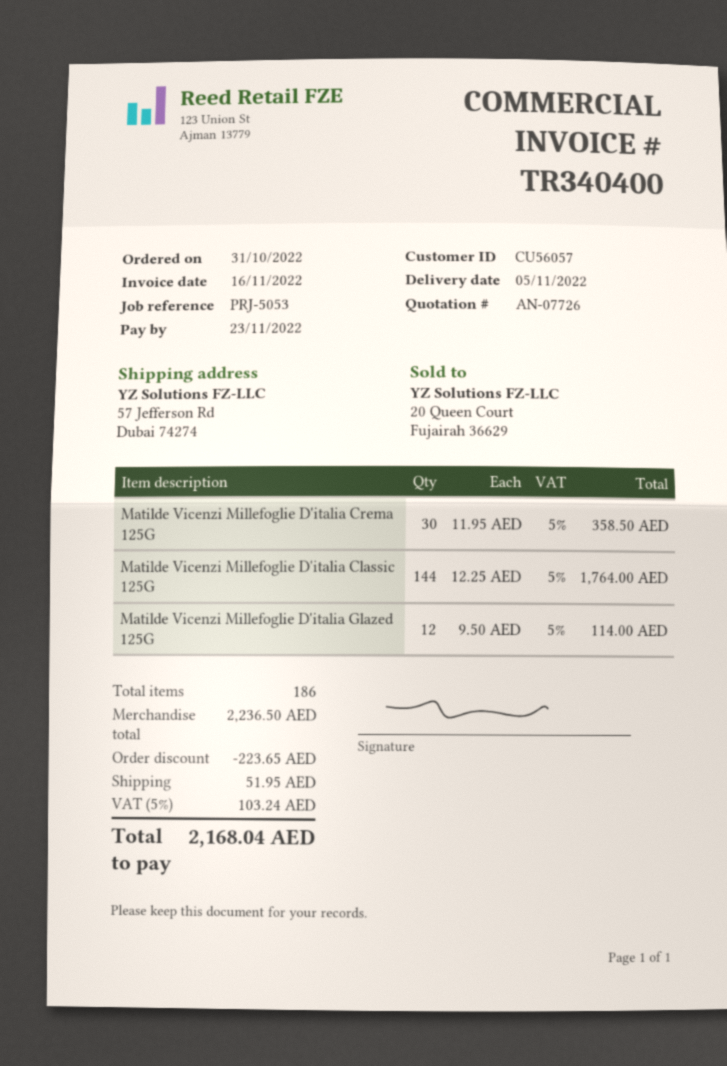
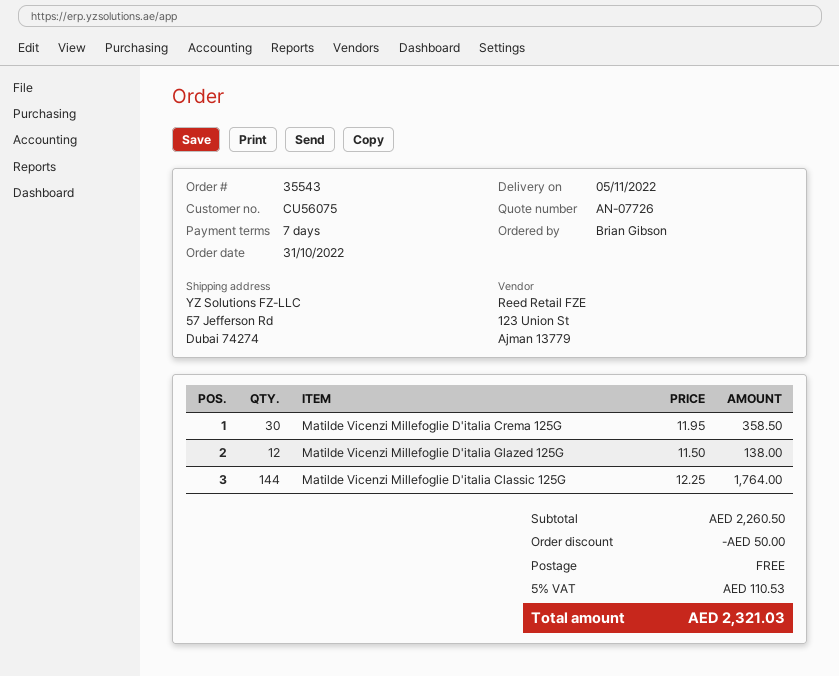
customer number: CU56057 -> CU56075
Matilde Vicenzi Millefoglie D'italia Glazed 125G: 12 x 9.50 = 114.00 -> 12 x 11.50 = 138.00
subtotal: 2236.50 -> 2260.50
discount: 223.65 -> 50.00
shipping: 51.95 -> 0.00
tax: 5% = 103.24 -> 5% = 110.53
total: 2168.04 -> 2321.03

